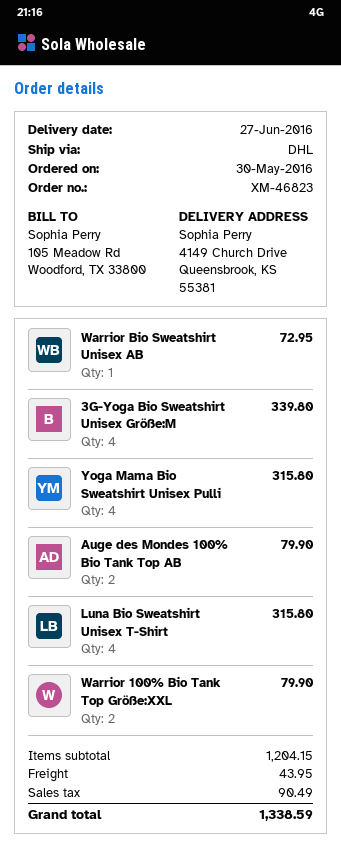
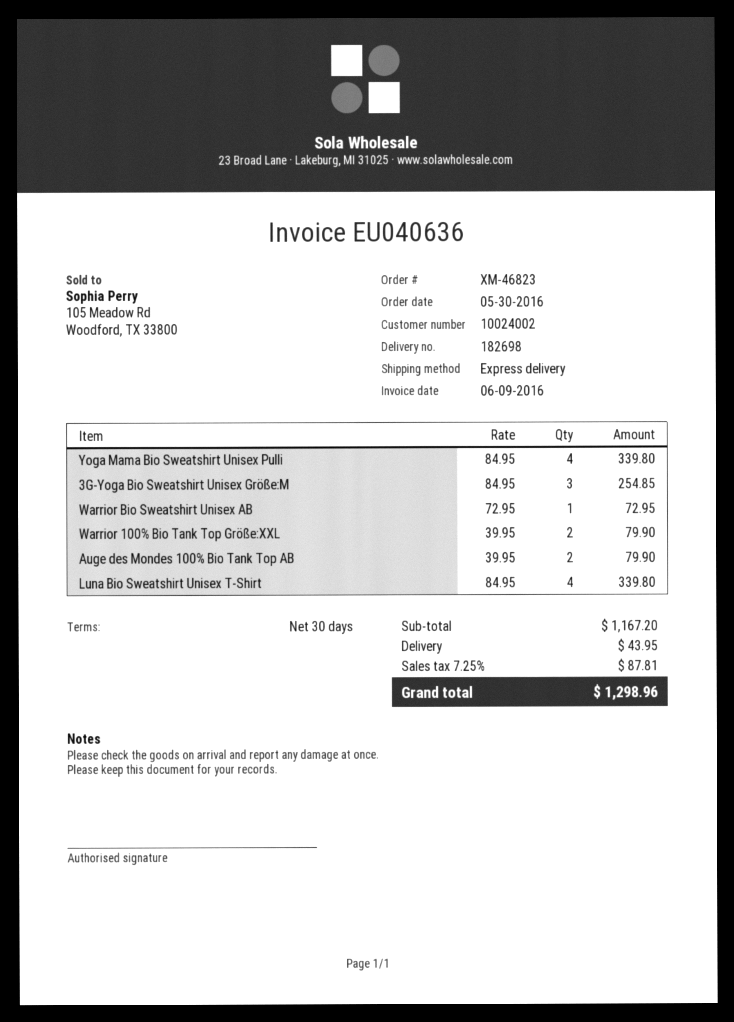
shipping method: DHL -> express
3G-Yoga Bio Sweatshirt Unisex Größe:M: 4 for 339.80 -> 3 for 254.85
Yoga Mama Bio Sweatshirt Unisex Pulli: 4 for 315.80 -> 4 for 339.80
Luna Bio Sweatshirt Unisex T-Shirt: 4 for 315.80 -> 4 for 339.80
subtotal: 1204.15 -> 1167.20
tax: 90.49 -> 87.81
total: 1338.59 -> 1298.96

